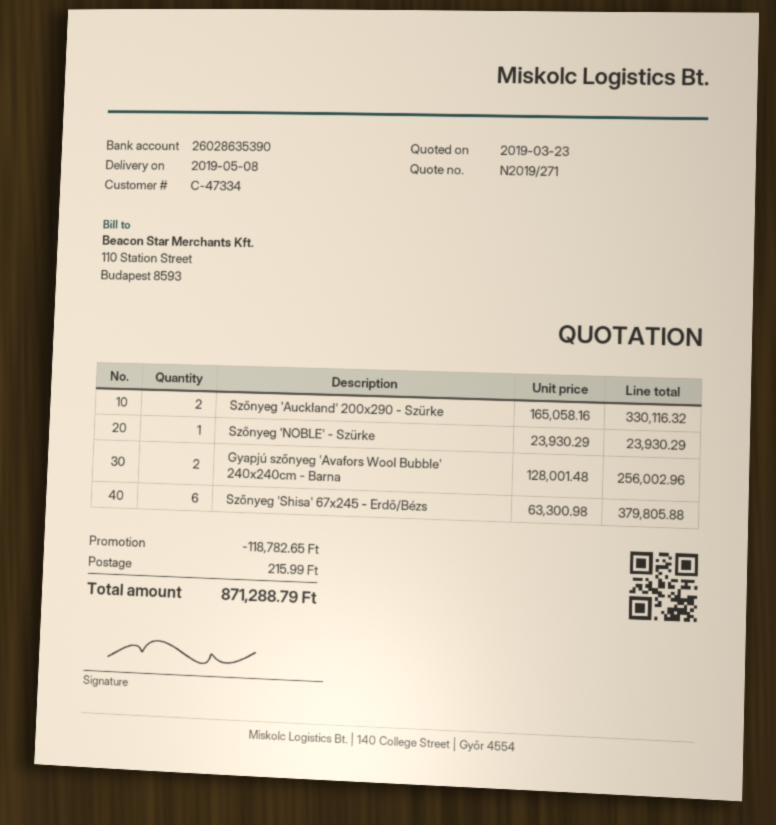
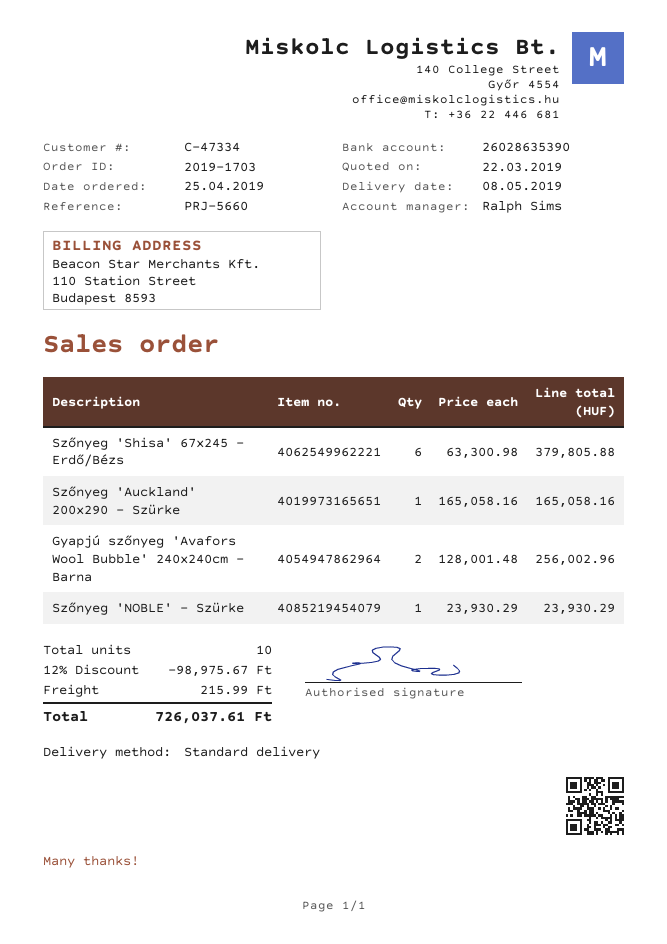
quote date: 2019-03-23 -> 2019-03-22
Szőnyeg 'Auckland' 200x290 - Szürke: 2 x 165058.16 = 330116.32 -> 1 x 165058.16 = 165058.16
discount: 118782.65 -> 98975.67
total: 871288.79 -> 726037.61

